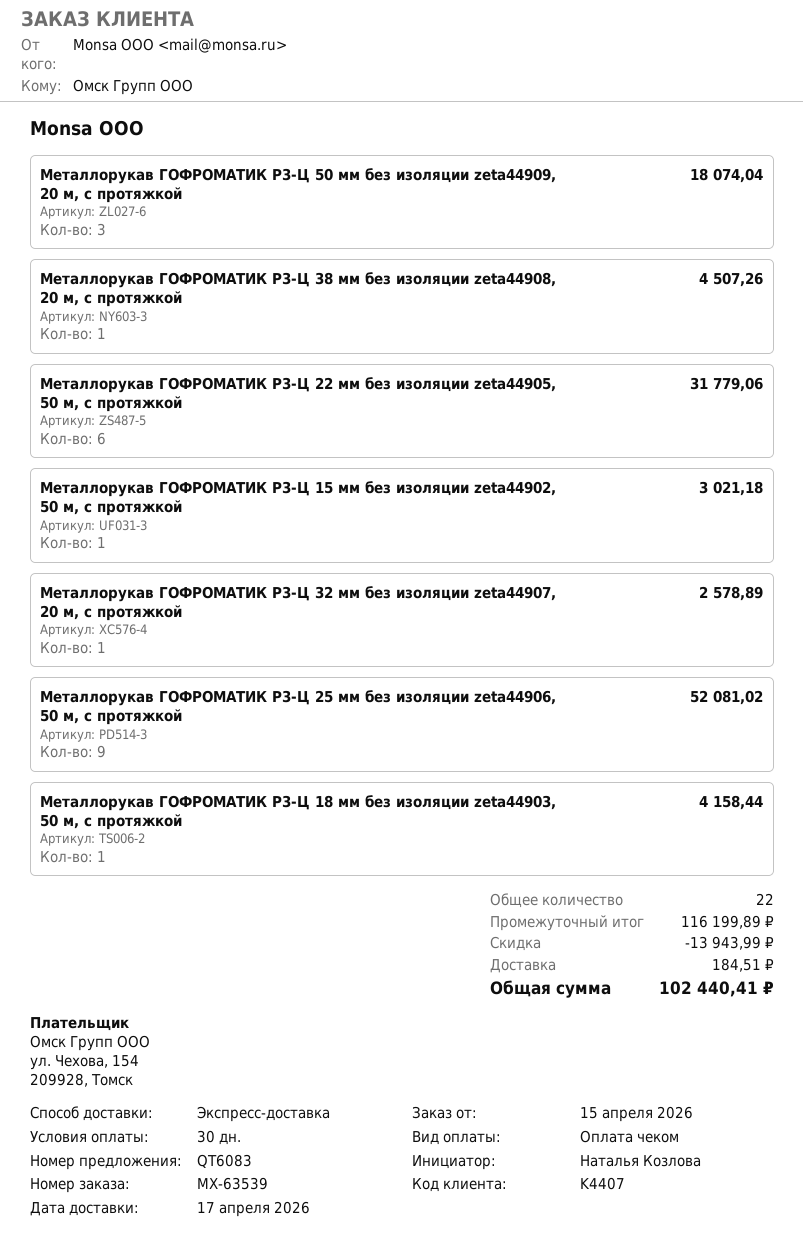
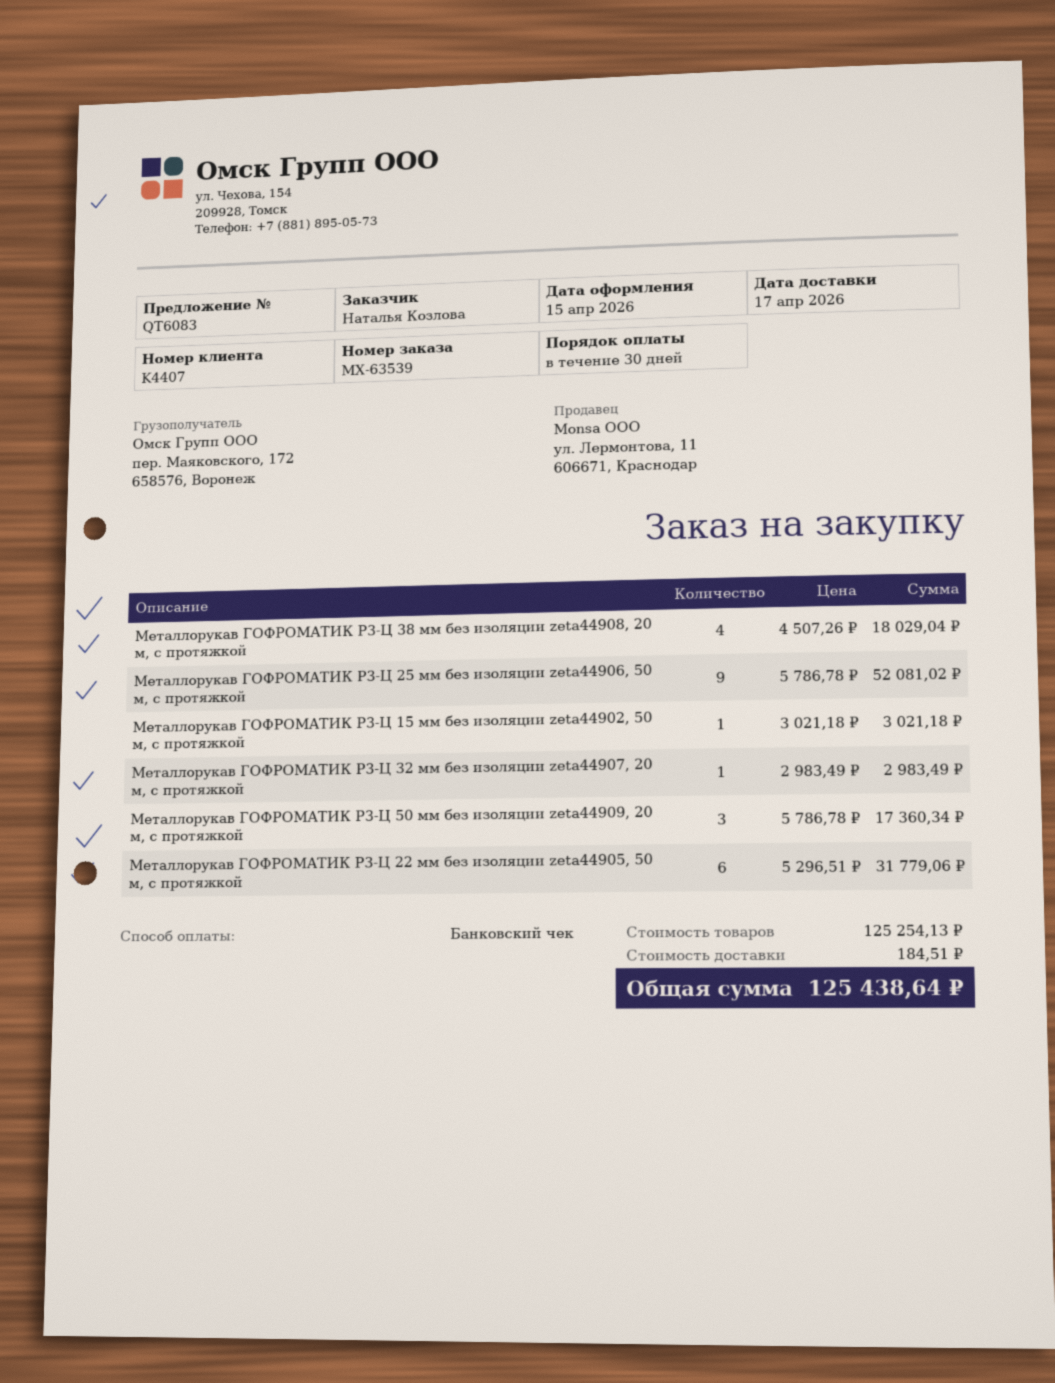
Металлорукав ГОФРОМАТИК Р3-Ц 50 мм без изоляции zeta44909, 20 м, с протяжкой: 3 for 18074.04 -> 3 for 17360.34
Металлорукав ГОФРОМАТИК Р3-Ц 38 мм без изоляции zeta44908, 20 м, с протяжкой: 1 for 4507.26 -> 4 for 18029.04
Металлорукав ГОФРОМАТИК Р3-Ц 32 мм без изоляции zeta44907, 20 м, с протяжкой: 1 for 2578.89 -> 1 for 2983.49
Металлорукав ГОФРОМАТИК Р3-Ц 18 мм без изоляции zeta44903, 50 м, с протяжкой: 1 for 4158.44 -> none
subtotal: 116199.89 -> 125254.13
discount: 13943.99 -> none
total: 102440.41 -> 125438.64

